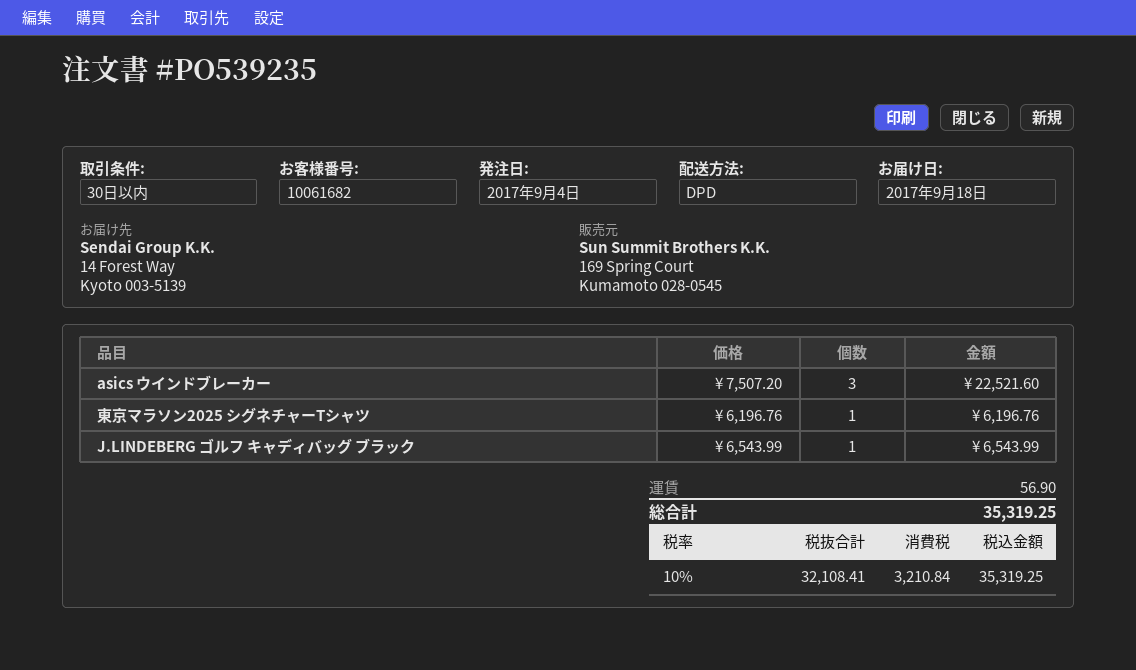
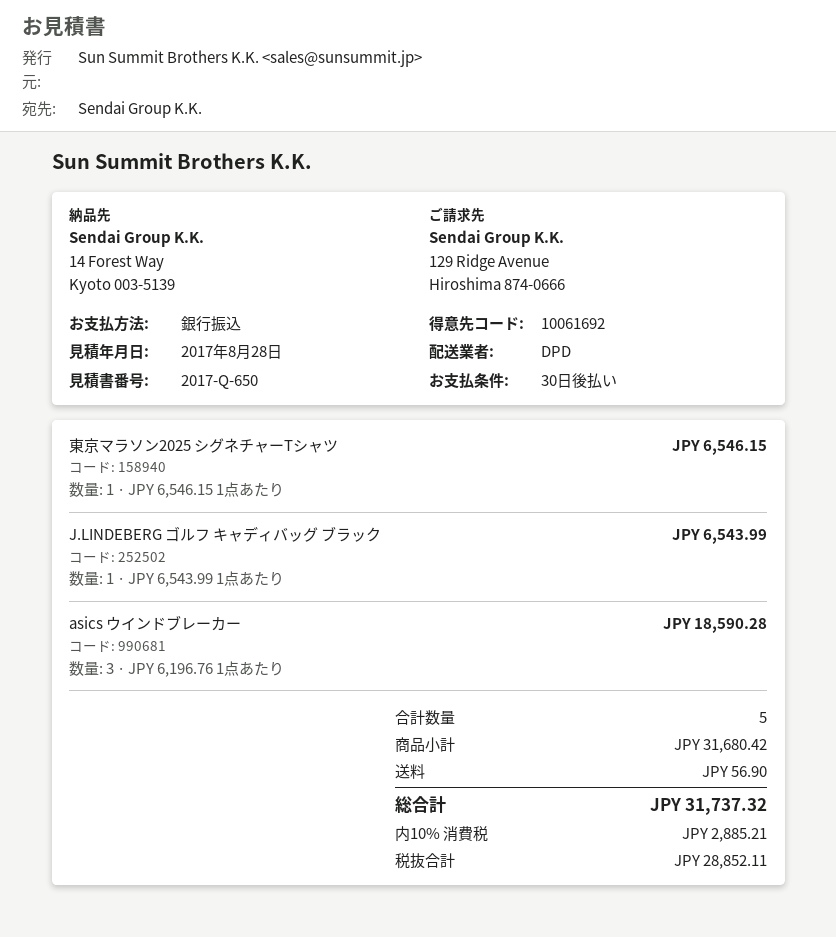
customer number: 10061682 -> 10061692
asics ウインドブレーカー: 3 x 7507.20 = 22521.60 -> 3 x 6196.76 = 18590.28
東京マラソン2025 シグネチャーTシャツ: 1 x 6196.76 = 6196.76 -> 1 x 6546.15 = 6546.15
net: 32108.41 -> 28852.11
tax: 10% = 3210.84 -> 10% = 2885.21
total: 35319.25 -> 31737.32

